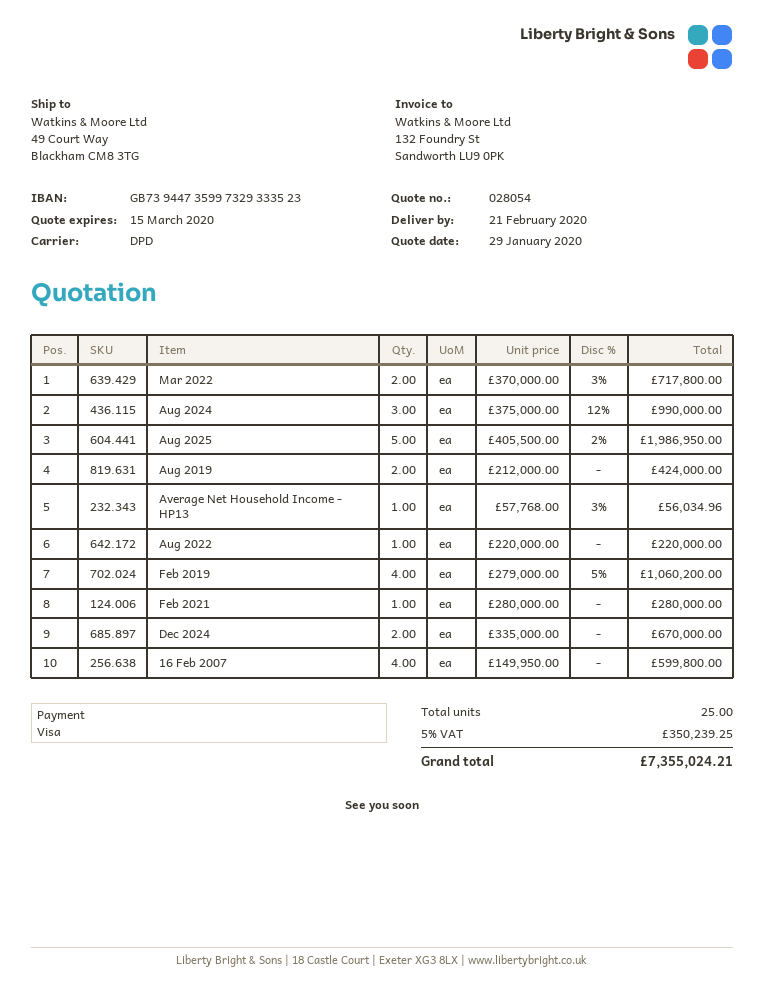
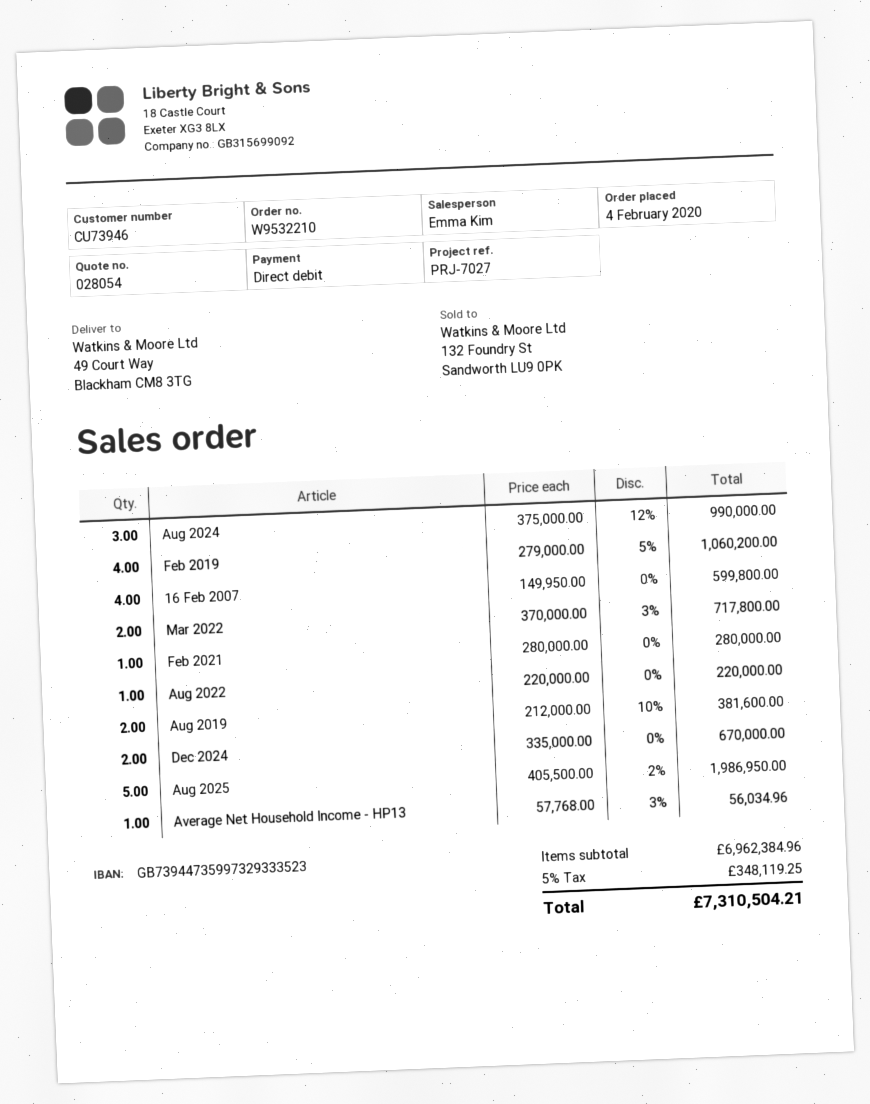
payment method: Visa -> direct debit
Aug 2019: 2 x 212000.00 = 424000.00 -> 2 x 212000.00 - 10% = 381600.00
tax: 5% = 350239.25 -> 5% = 348119.25
total: 7355024.21 -> 7310504.21

